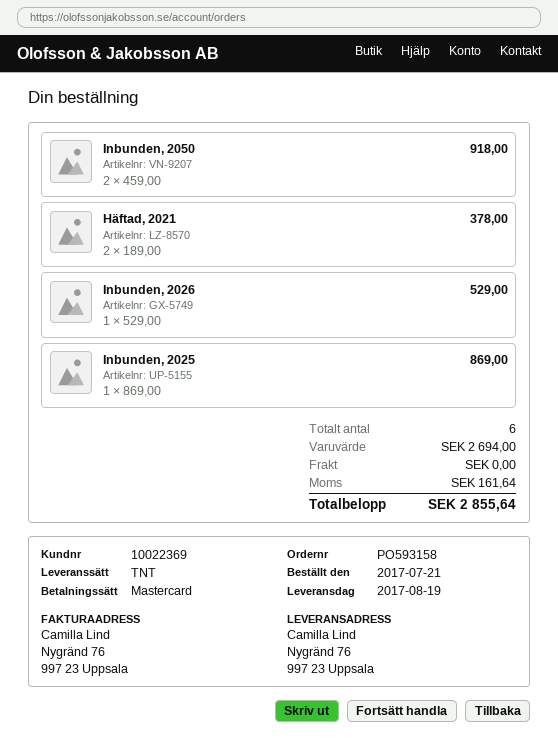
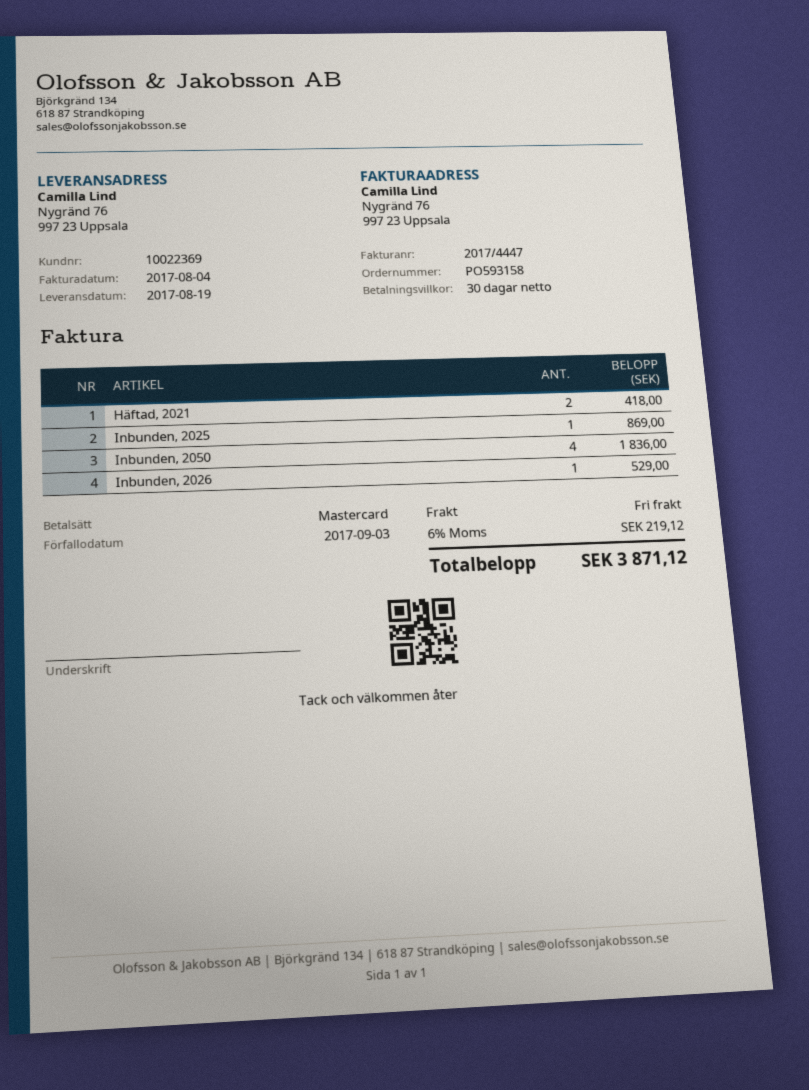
Inbunden, 2050: 2 for 918.00 -> 4 for 1836.00
Häftad, 2021: 2 for 378.00 -> 2 for 418.00
tax: 161.64 -> 219.12
total: 2855.64 -> 3871.12

